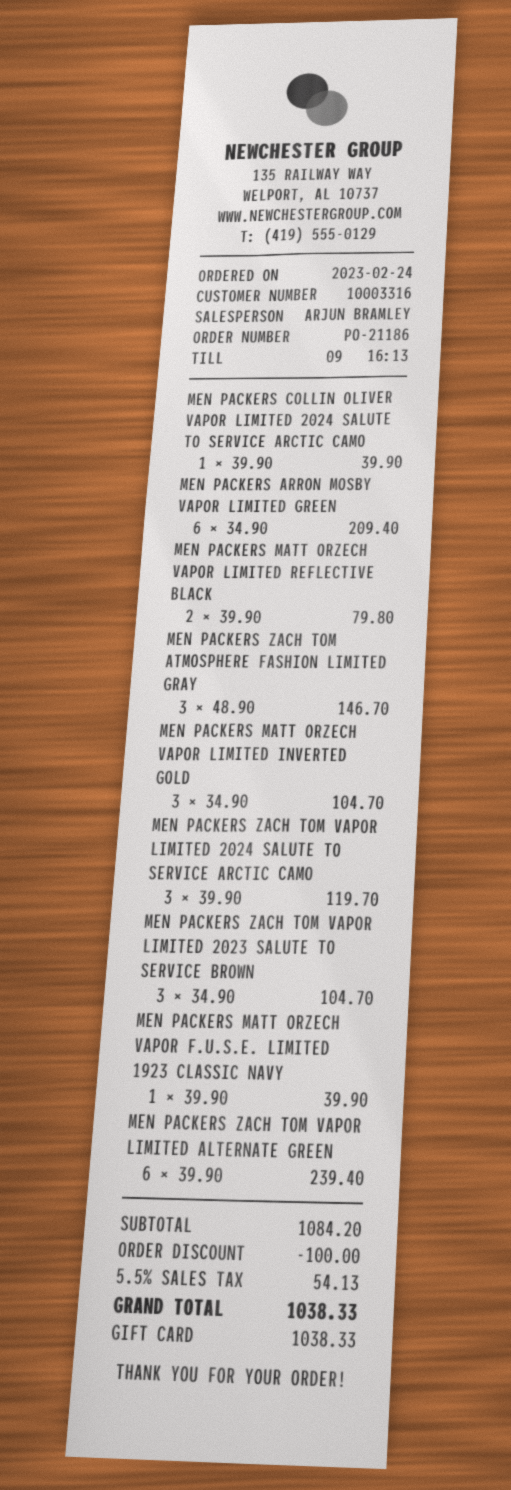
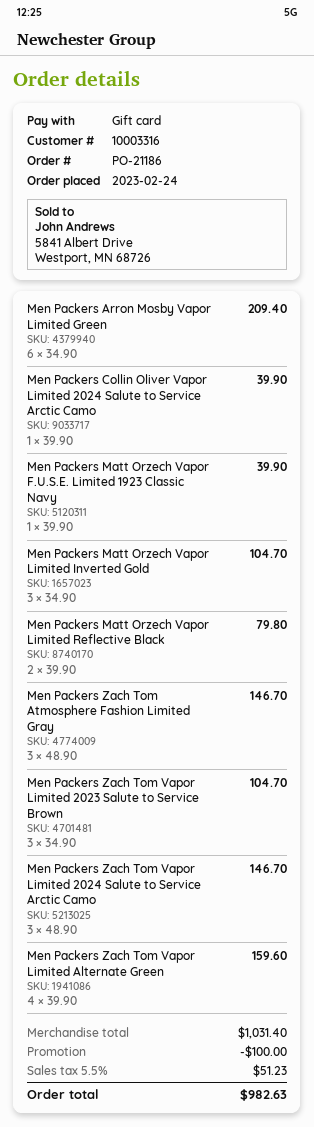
MEN PACKERS ZACH TOM VAPOR LIMITED 2024 SALUTE TO SERVICE ARCTIC CAMO: 3 x 39.90 = 119.70 -> 3 x 48.90 = 146.70
MEN PACKERS ZACH TOM VAPOR LIMITED ALTERNATE GREEN: 6 x 39.90 = 239.40 -> 4 x 39.90 = 159.60
subtotal: 1084.20 -> 1031.40
tax: 5.5% = 54.13 -> 5.5% = 51.23
total: 1038.33 -> 982.63

